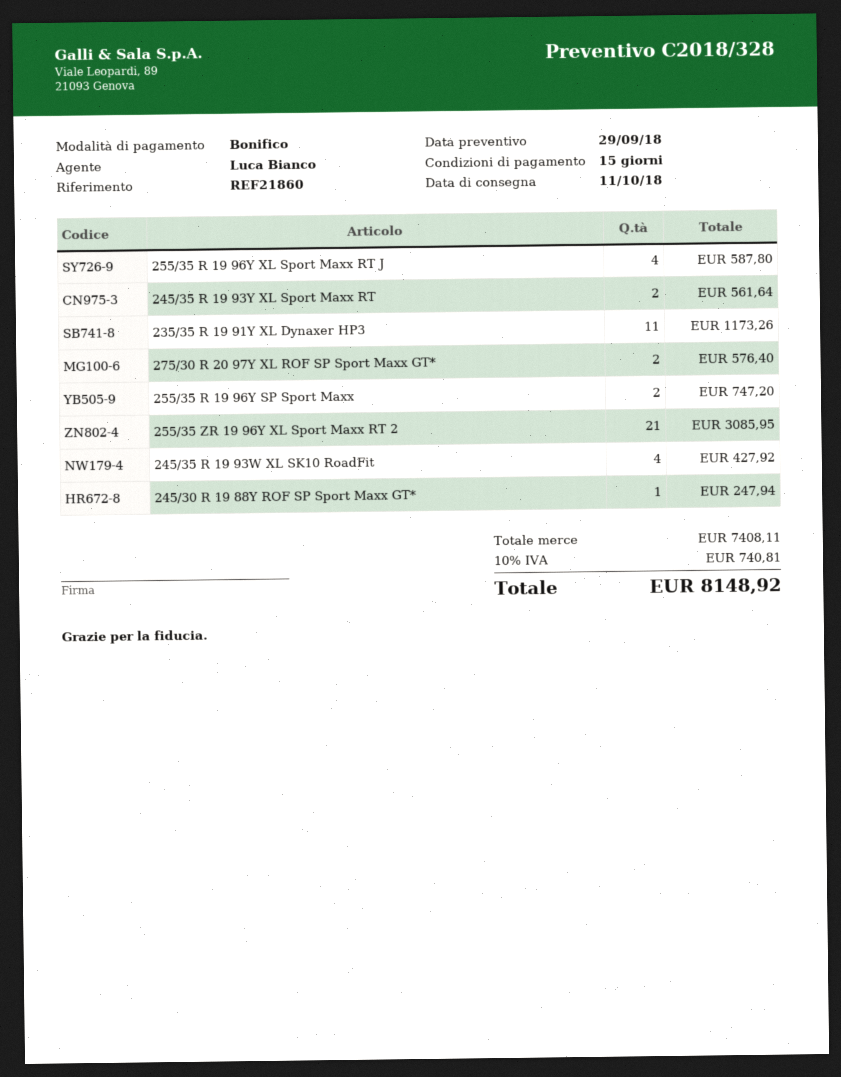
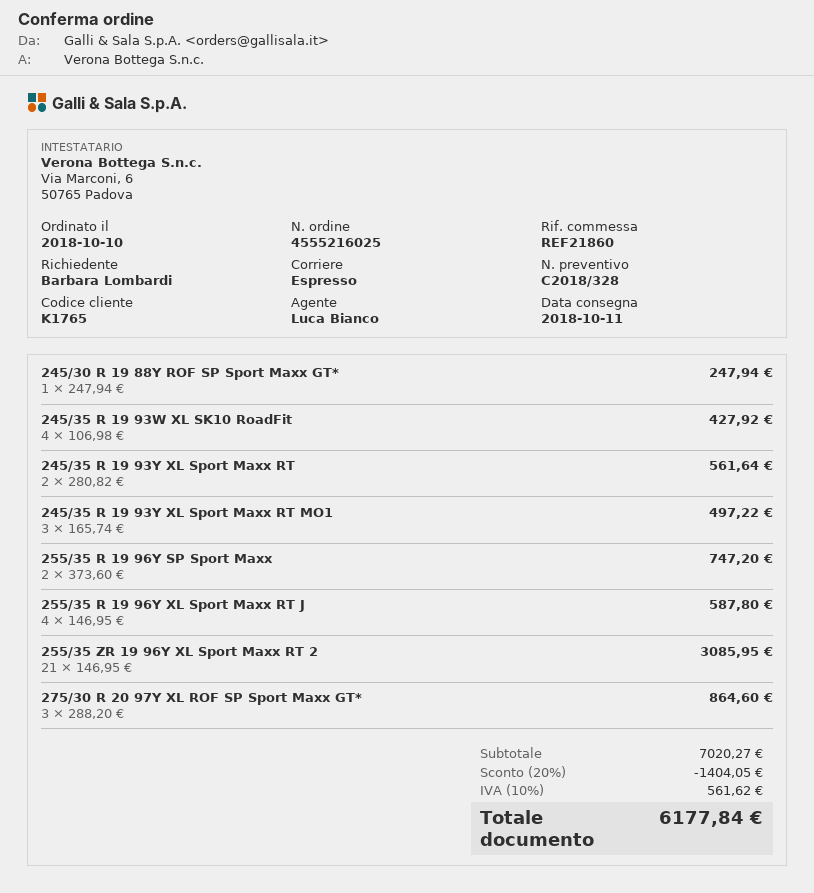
235/35 R 19 91Y XL Dynaxer HP3: 11 for 1173.26 -> none
275/30 R 20 97Y XL ROF SP Sport Maxx GT*: 2 for 576.40 -> 3 for 864.60
245/35 R 19 93Y XL Sport Maxx RT MO1: none -> 3 for 497.22
subtotal: 7408.11 -> 7020.27
discount: none -> 20% = 1404.05
tax: 10% = 740.81 -> 10% = 561.62
total: 8148.92 -> 6177.84

